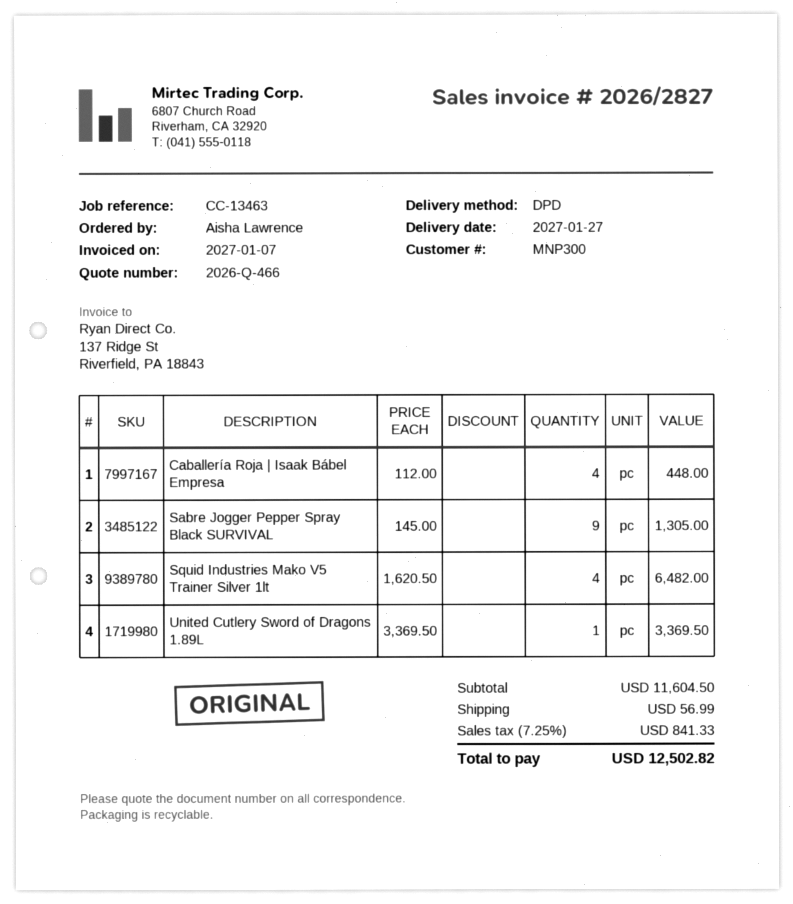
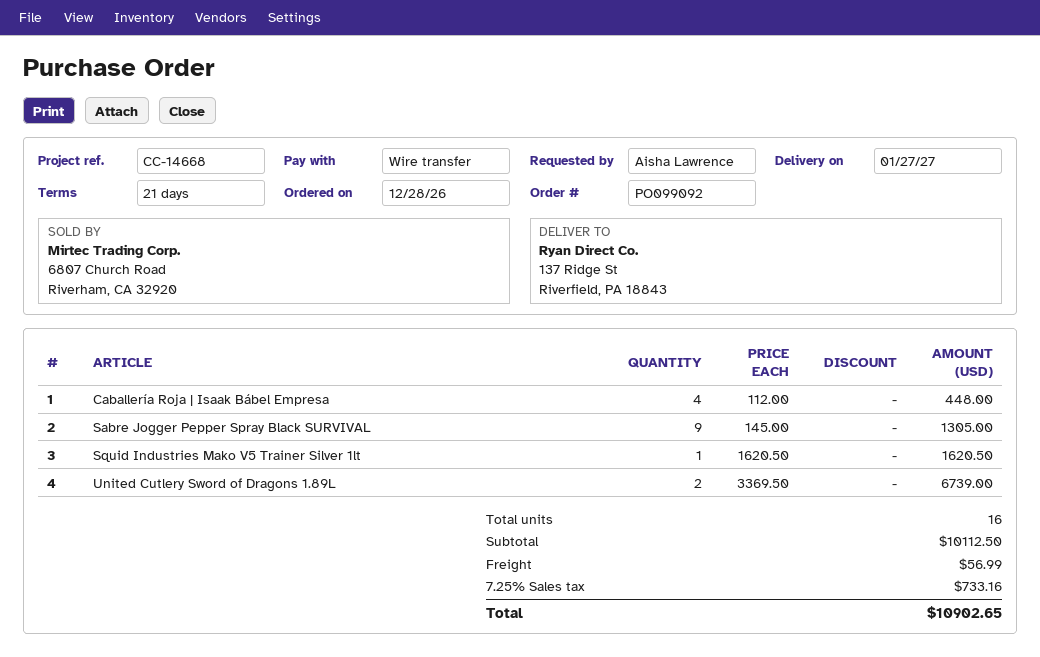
reference: CC-13463 -> CC-14668
Squid Industries Mako V5 Trainer Silver 1lt: 4 x 1620.50 = 6482.00 -> 1 x 1620.50 = 1620.50
United Cutlery Sword of Dragons 1.89L: 1 x 3369.50 = 3369.50 -> 2 x 3369.50 = 6739.00
subtotal: 11604.50 -> 10112.50
tax: 7.25% = 841.33 -> 7.25% = 733.16
total: 12502.82 -> 10902.65

